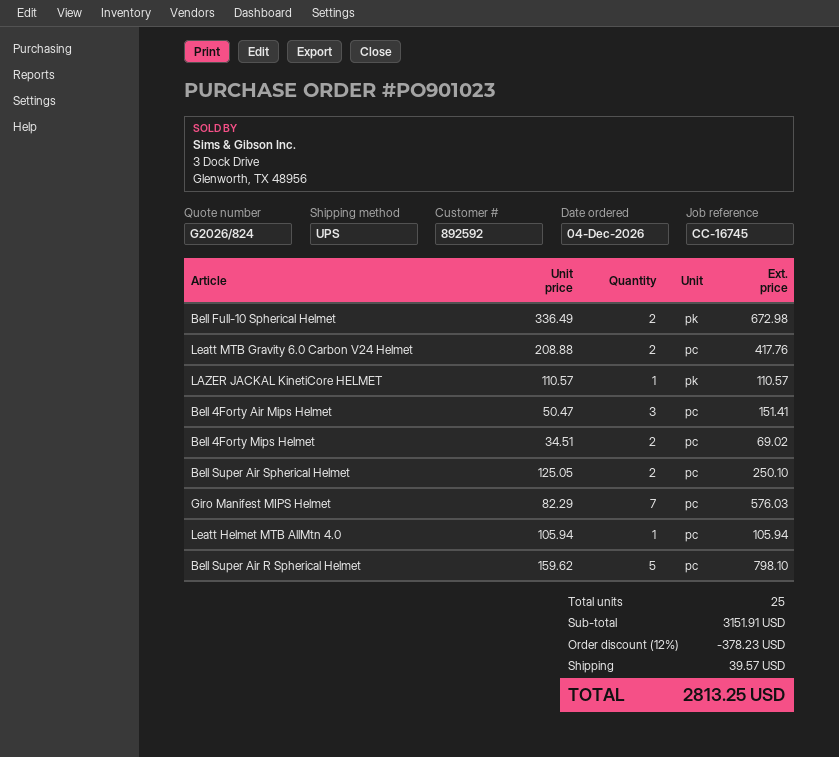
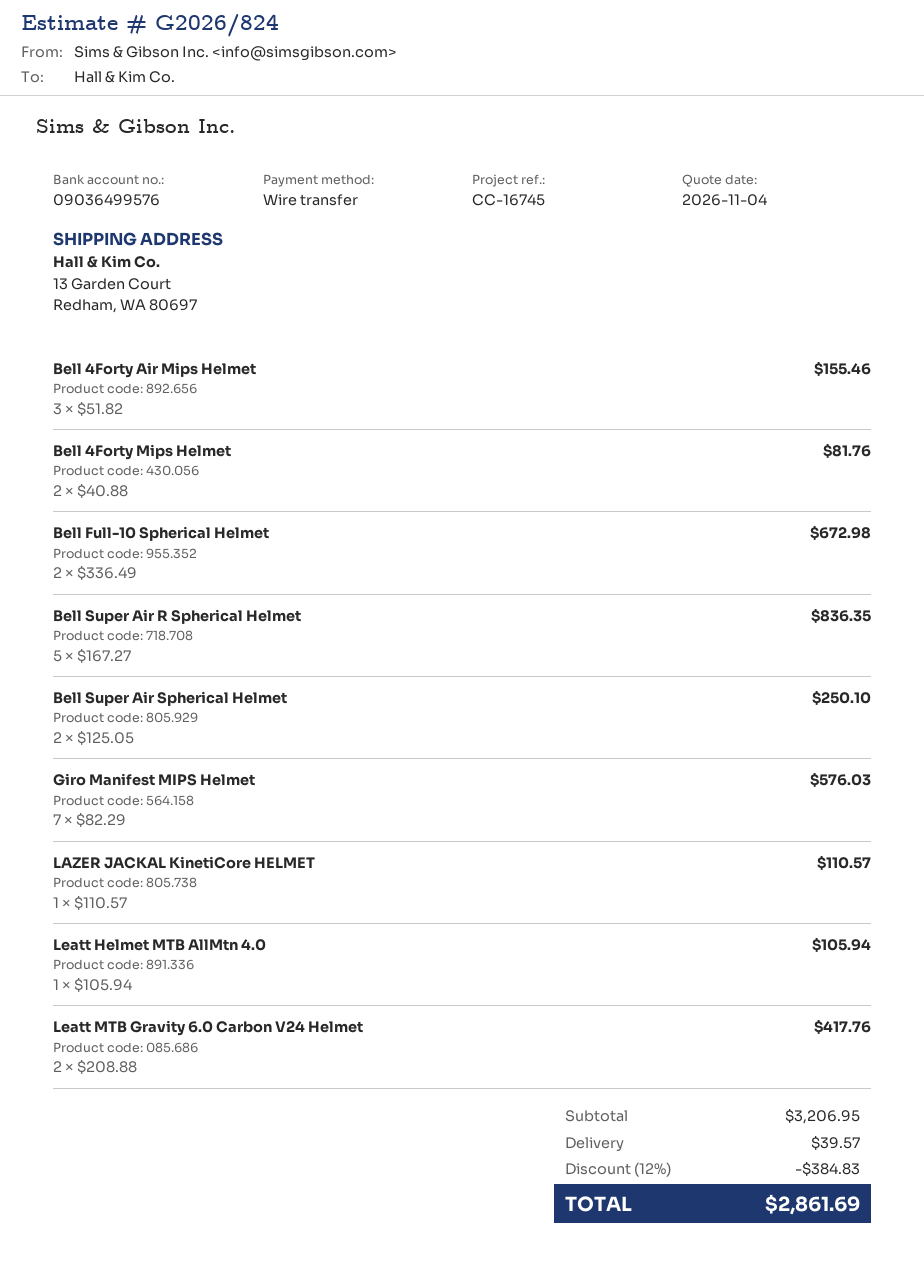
Bell 4Forty Air Mips Helmet: 3 x 50.47 = 151.41 -> 3 x 51.82 = 155.46
Bell 4Forty Mips Helmet: 2 x 34.51 = 69.02 -> 2 x 40.88 = 81.76
Bell Super Air R Spherical Helmet: 5 x 159.62 = 798.10 -> 5 x 167.27 = 836.35
subtotal: 3151.91 -> 3206.95
discount: 12% = 378.23 -> 12% = 384.83
total: 2813.25 -> 2861.69

